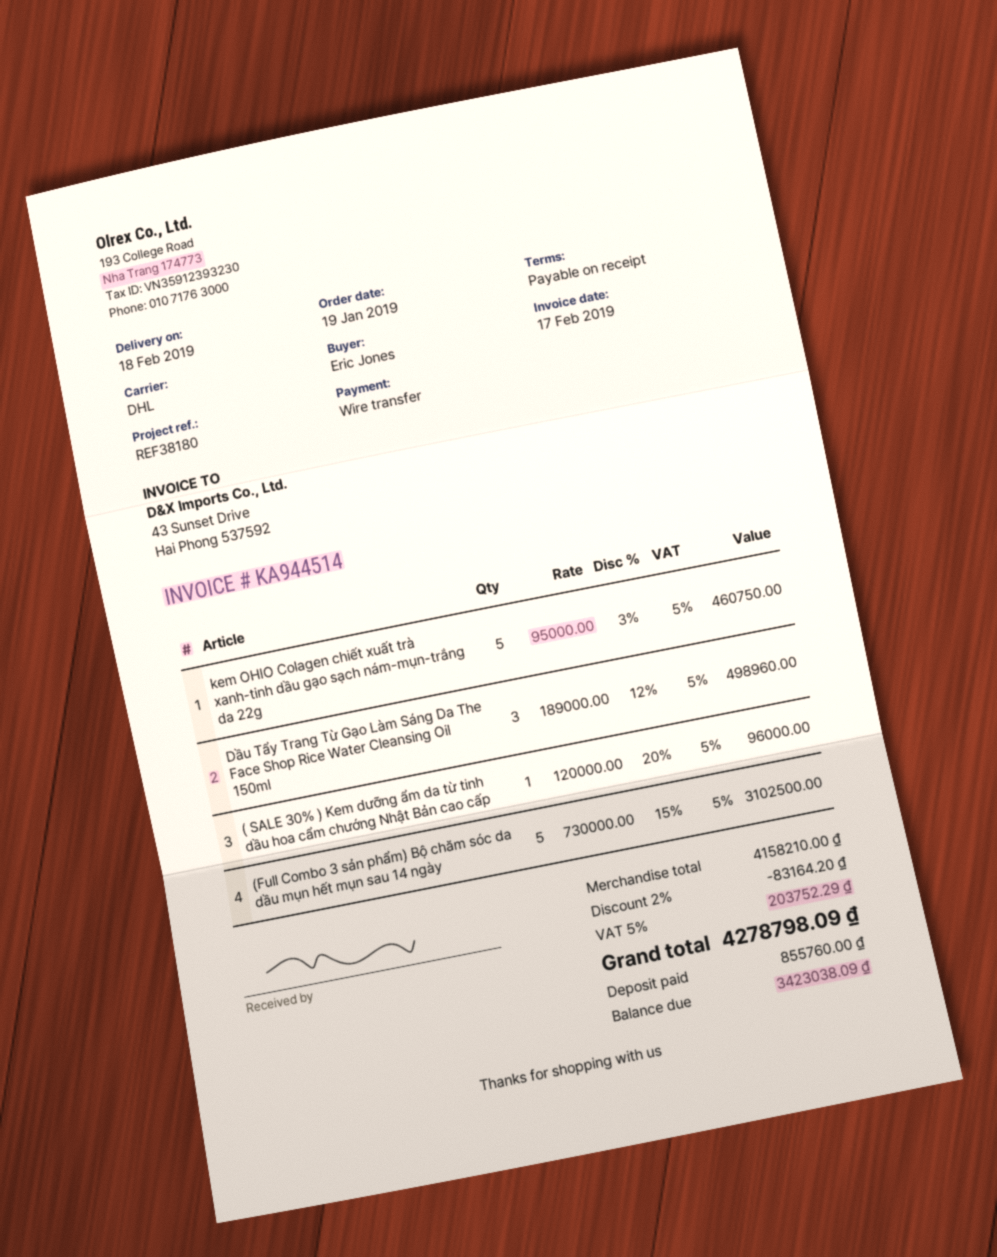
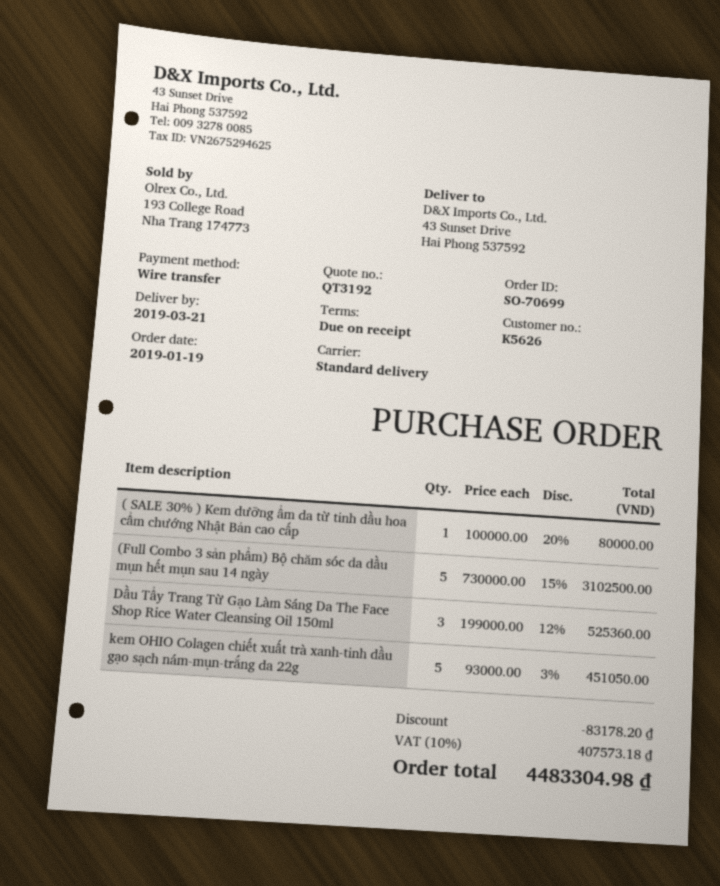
delivery date: 2019-02-18 -> 2019-03-21
shipping method: DHL -> standard
kem OHIO Colagen chiết xuất trà xanh-tinh dầu gạo sạch nám-mụn-trắng da 22g: 5 x 95000.00 - 3% = 460750.00 -> 5 x 93000.00 - 3% = 451050.00
Dầu Tẩy Trang Từ Gạo Làm Sáng Da The Face Shop Rice Water Cleansing Oil 150ml: 3 x 189000.00 - 12% = 498960.00 -> 3 x 199000.00 - 12% = 525360.00
( SALE 30% ) Kem dưỡng ẩm da từ tinh dầu hoa cẩm chướng Nhật Bản cao cấp: 1 x 120000.00 - 20% = 96000.00 -> 1 x 100000.00 - 20% = 80000.00
discount: 83164.20 -> 83178.20
tax: 5% = 203752.29 -> 10% = 407573.18
total: 4278798.09 -> 4483304.98

